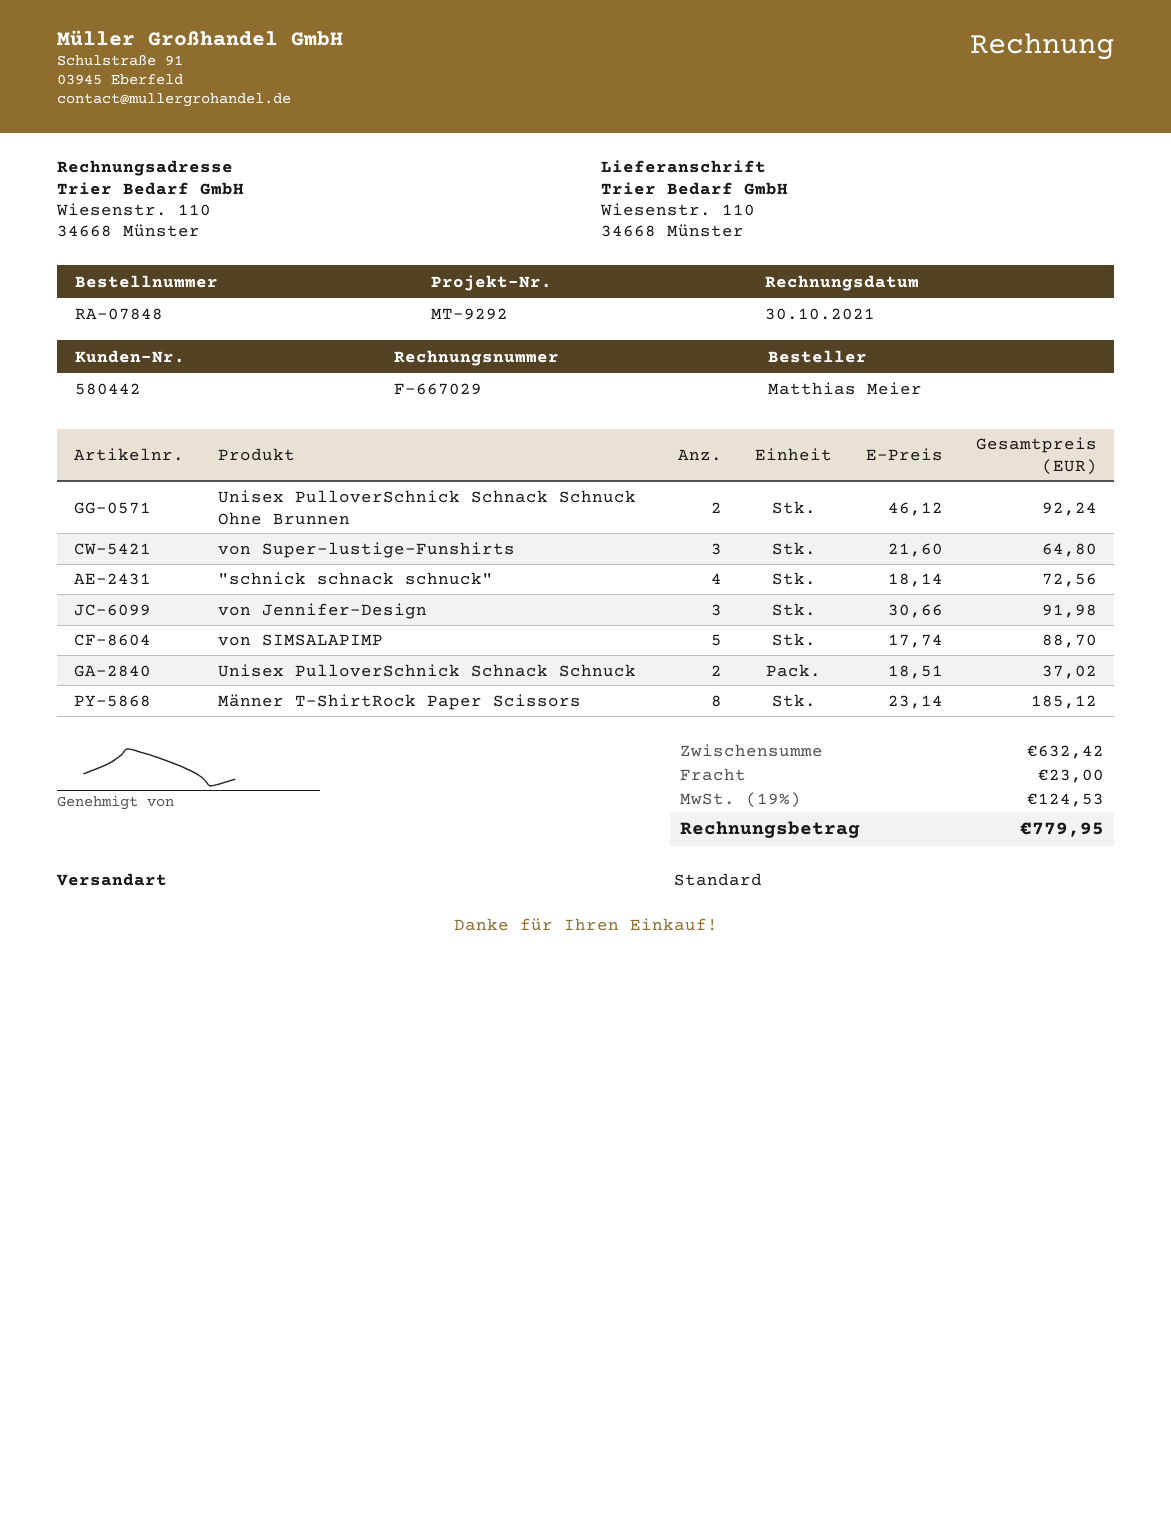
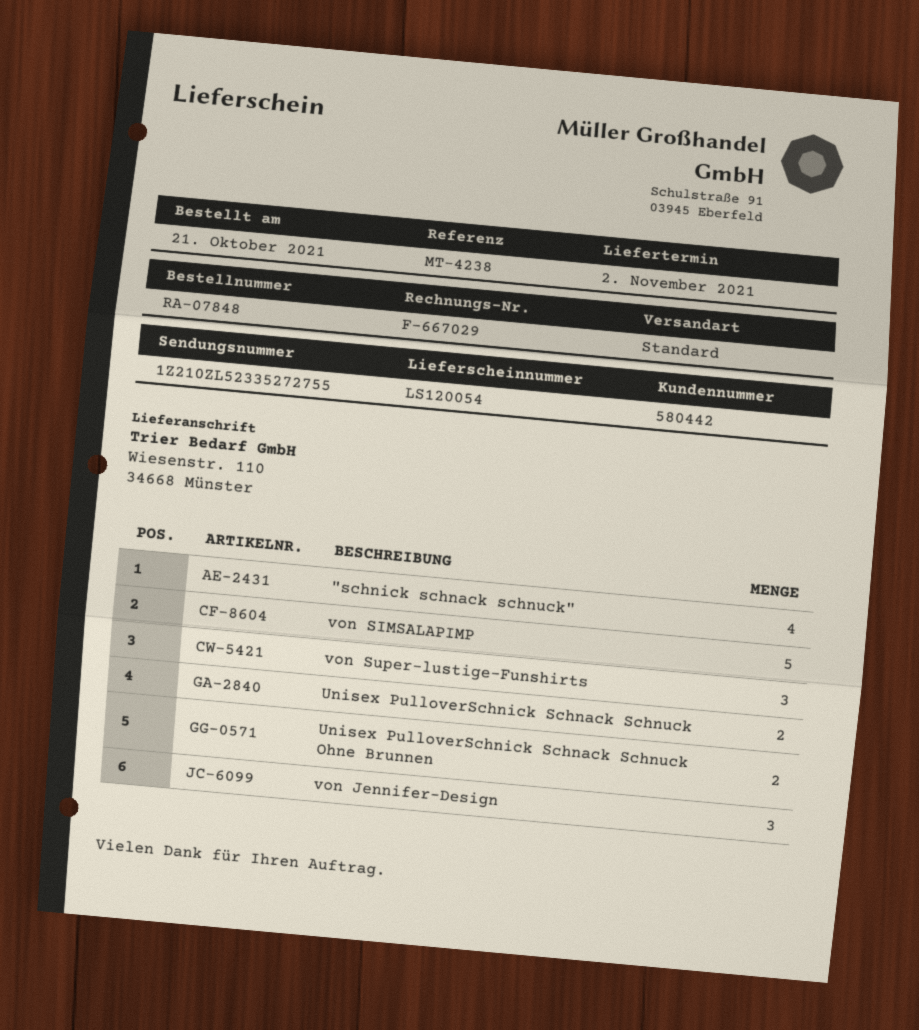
reference: MT-9292 -> MT-4238
Männer T-ShirtRock Paper Scissors: 8 -> none

